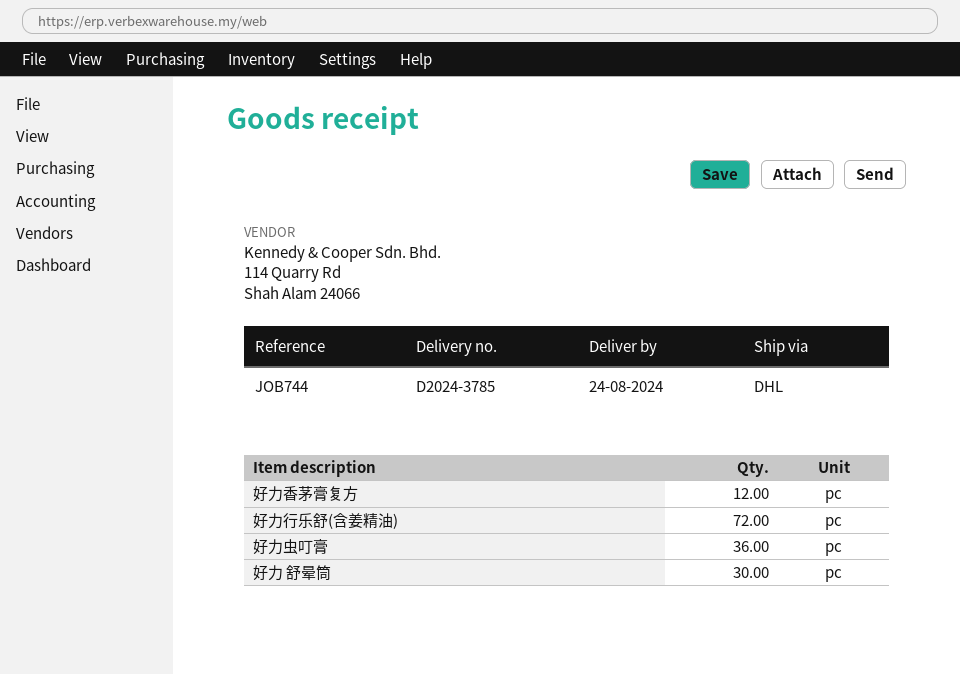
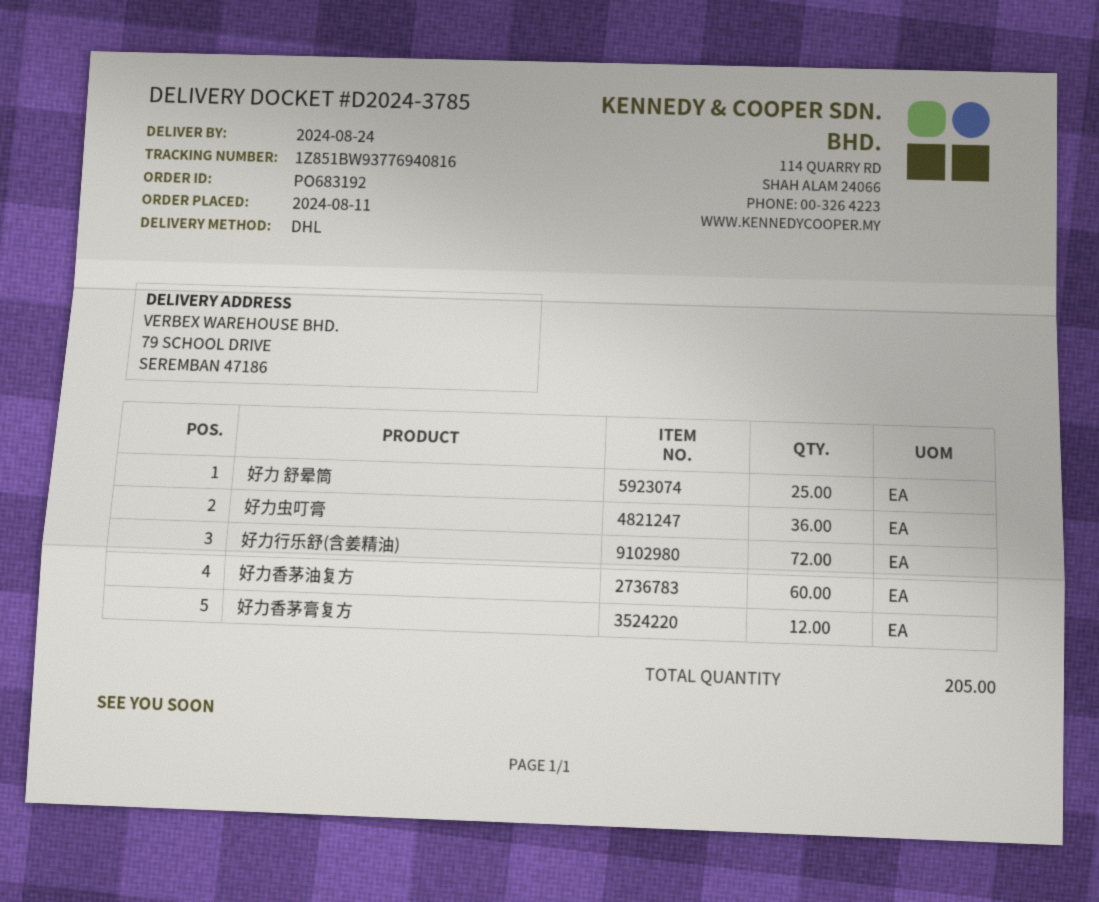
好力 舒晕筒: 30 -> 25
好力香茅油复方: none -> 60

